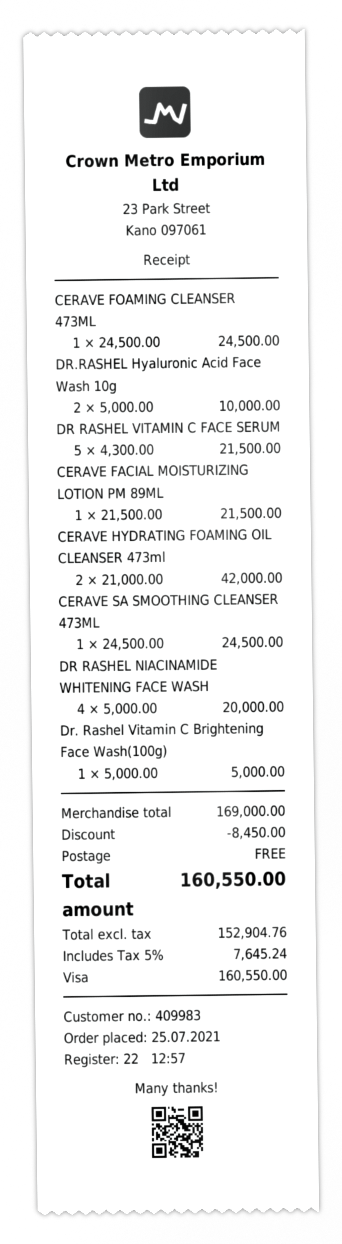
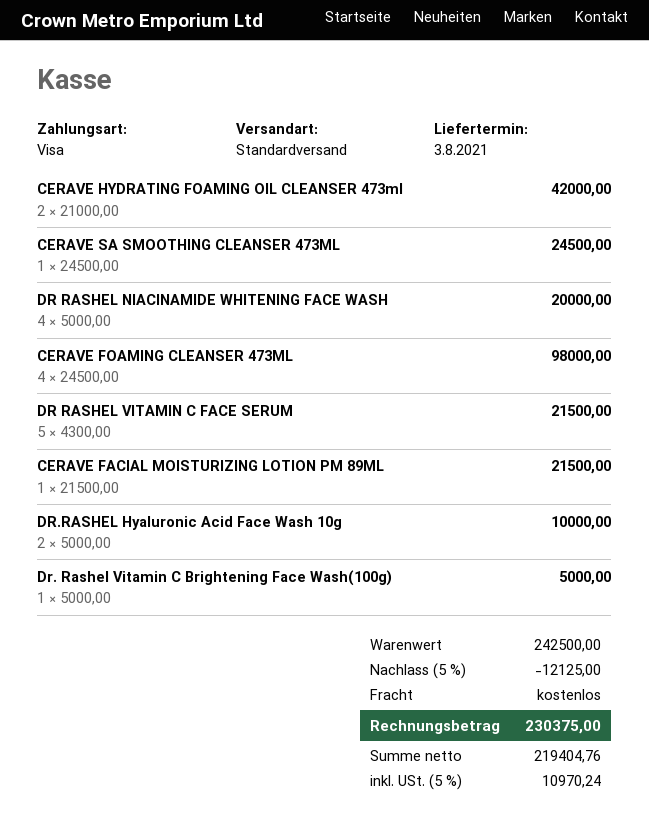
CERAVE FOAMING CLEANSER 473ML: 1 x 24500.00 = 24500.00 -> 4 x 24500.00 = 98000.00
subtotal: 169000.00 -> 242500.00
discount: 8450.00 -> 12125.00
net: 152904.76 -> 219404.76
tax: 5% = 7645.24 -> 5% = 10970.24
total: 160550.00 -> 230375.00

